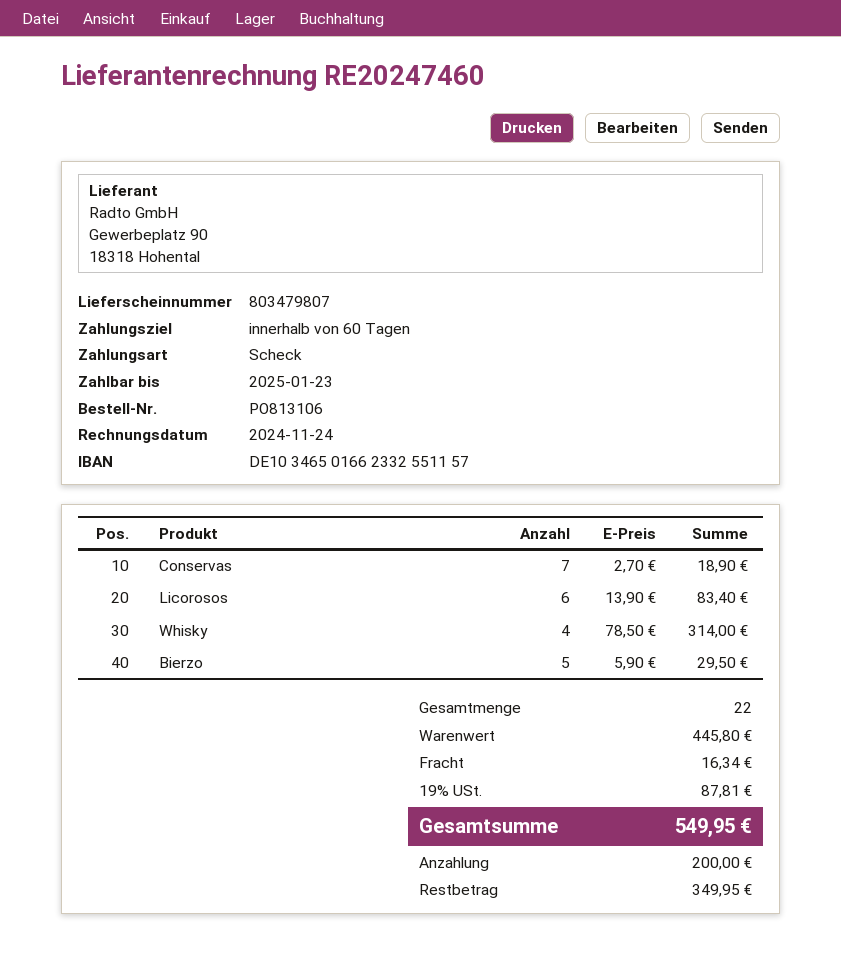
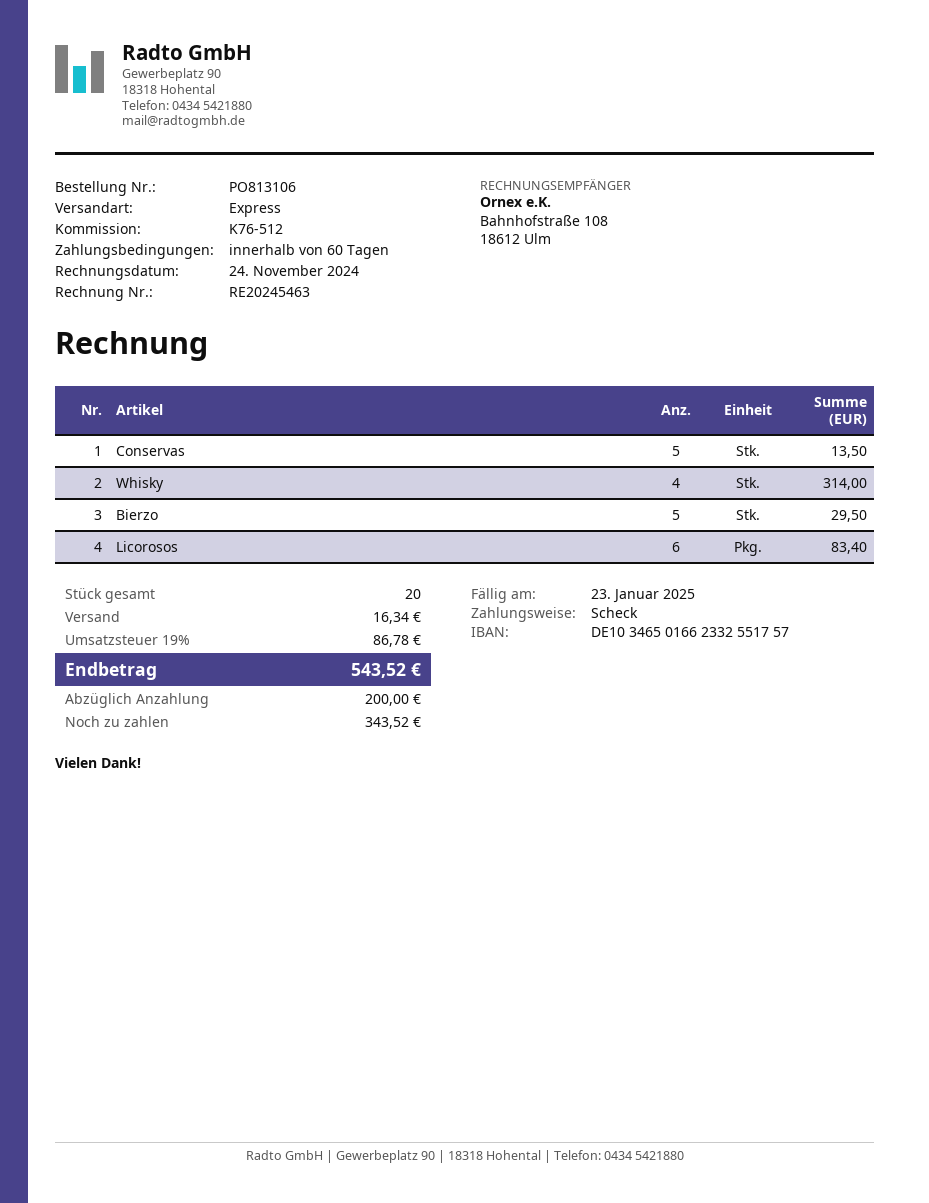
invoice number: RE20247460 -> RE20245463
bank account: DE10346501662332551157 -> DE10346501662332551757
Conservas: 7 for 18.90 -> 5 for 13.50
total quantity: 22 -> 20
tax: 19% = 87.81 -> 19% = 86.78
total: 549.95 -> 543.52
balance: 349.95 -> 343.52

